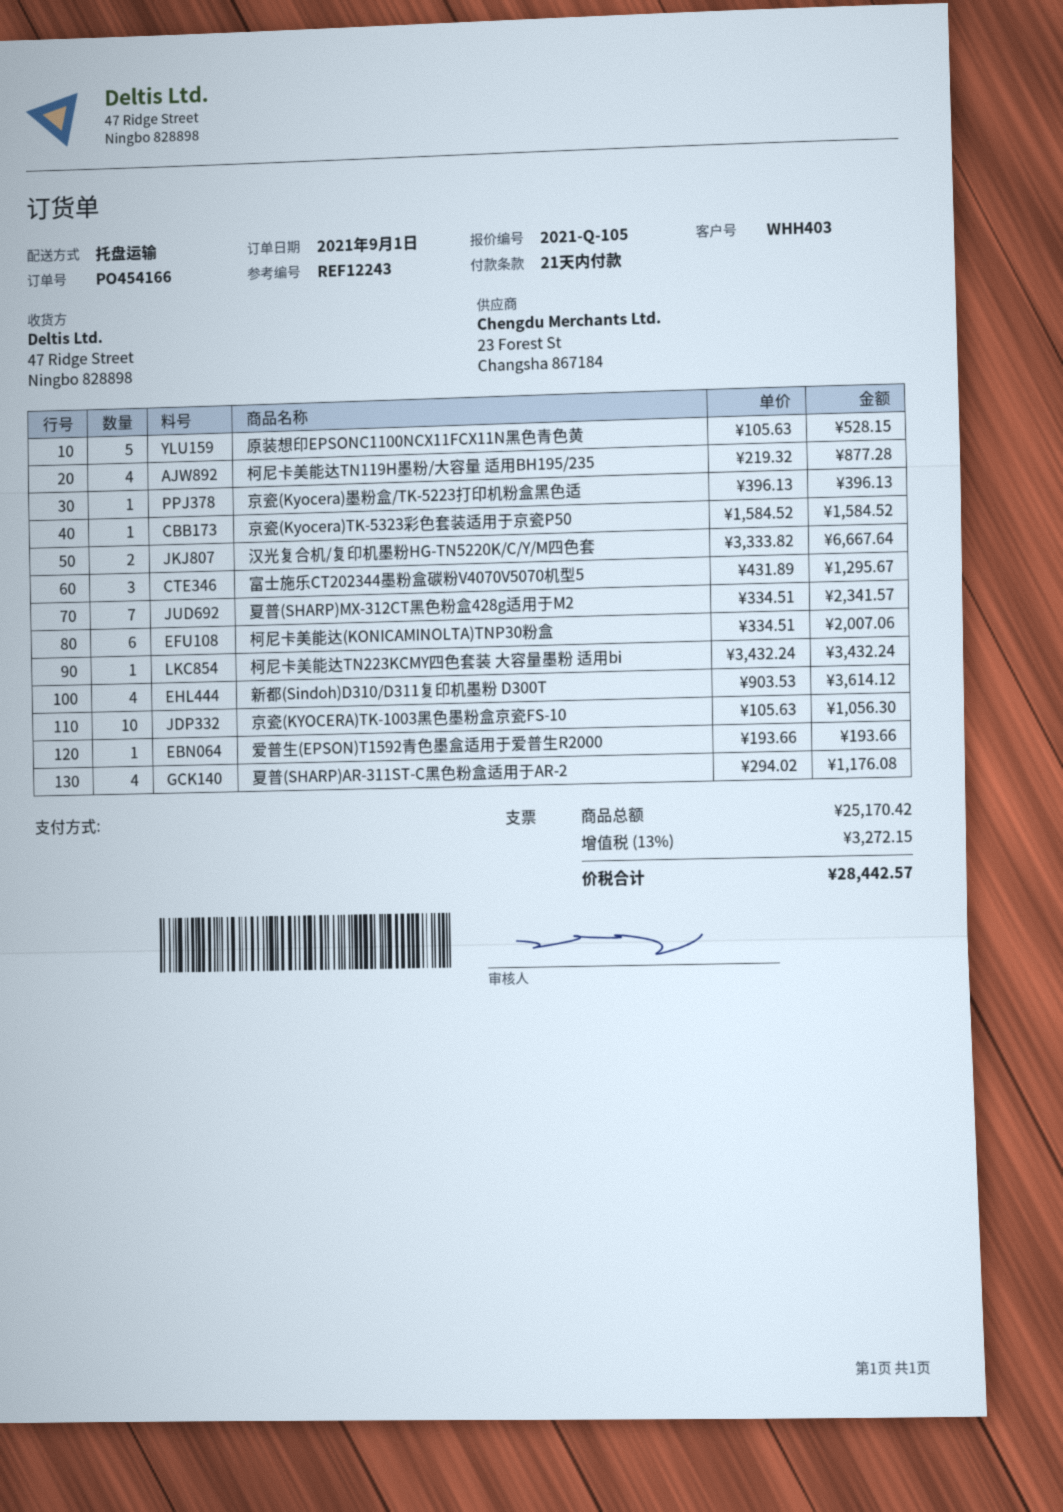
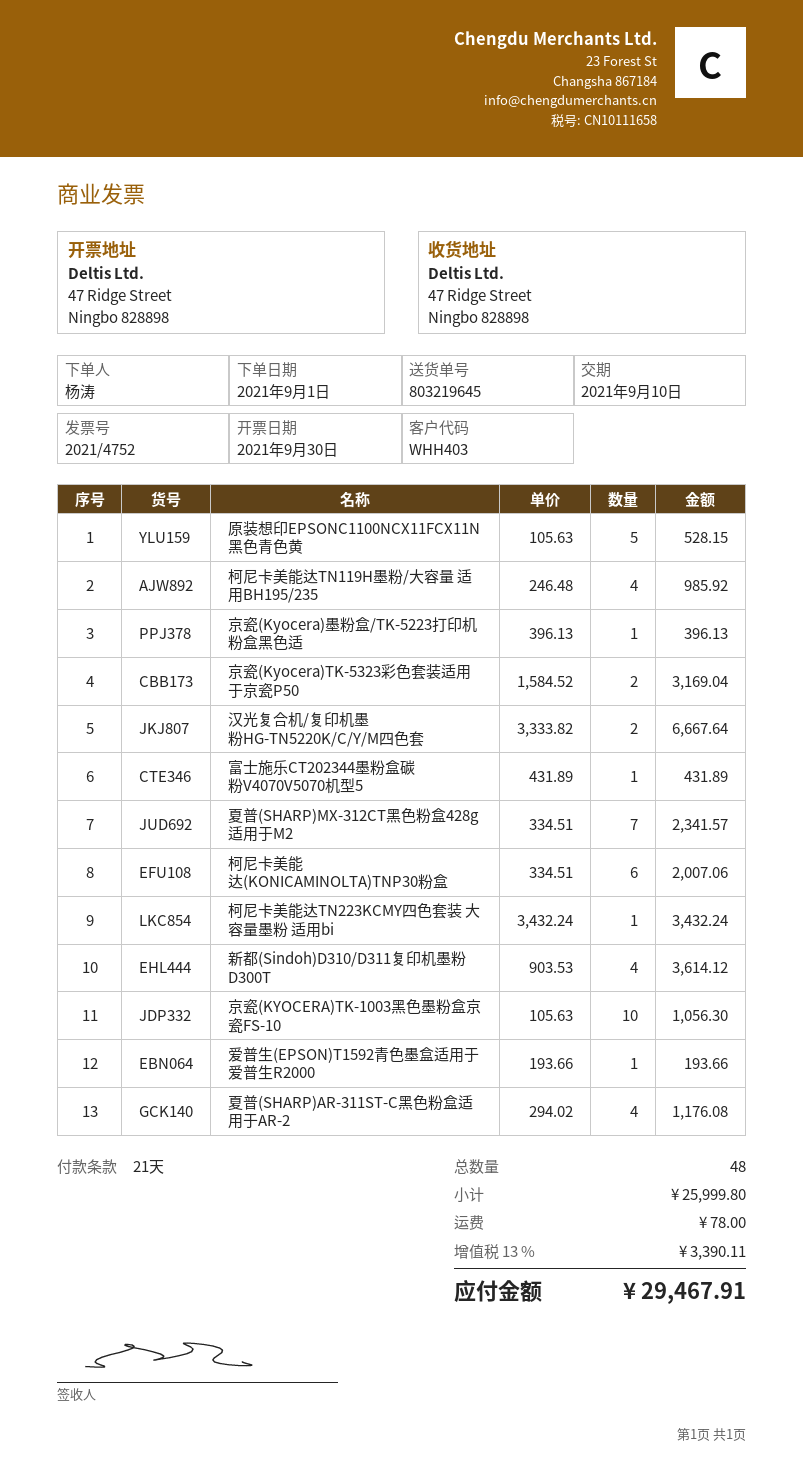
柯尼卡美能达TN119H墨粉/大容量 适用BH195/235: 4 x 219.32 = 877.28 -> 4 x 246.48 = 985.92
京瓷(Kyocera)TK-5323彩色套装适用于京瓷P50: 1 x 1584.52 = 1584.52 -> 2 x 1584.52 = 3169.04
富士施乐CT202344墨粉盒碳粉V4070V5070机型5: 3 x 431.89 = 1295.67 -> 1 x 431.89 = 431.89
subtotal: 25170.42 -> 25999.80
shipping: none -> 78.00
tax: 13% = 3272.15 -> 13% = 3390.11
total: 28442.57 -> 29467.91

